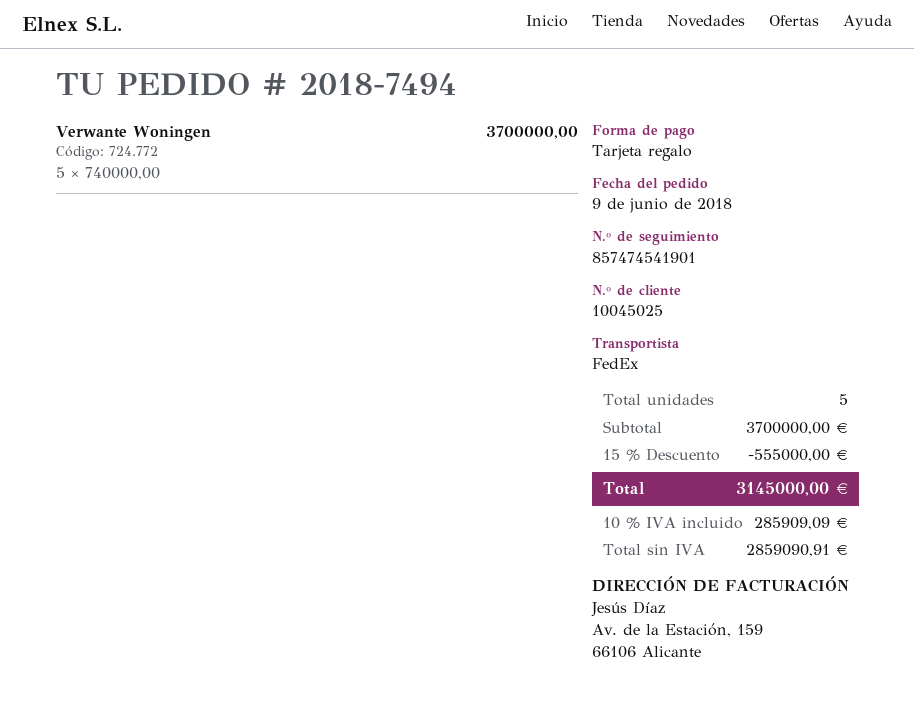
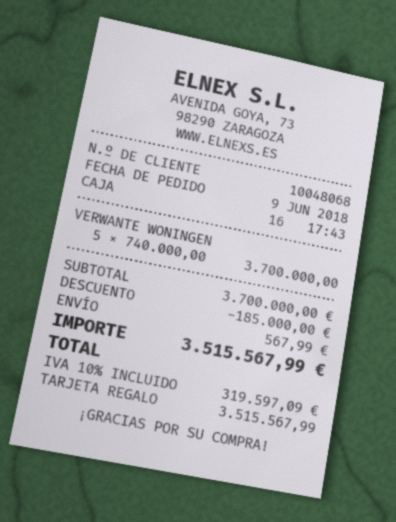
customer number: 10045025 -> 10048068
discount: 555000.00 -> 185000.00
shipping: none -> 567.99
tax: 10% = 285909.09 -> 10% = 319597.09
total: 3145000.00 -> 3515567.99

